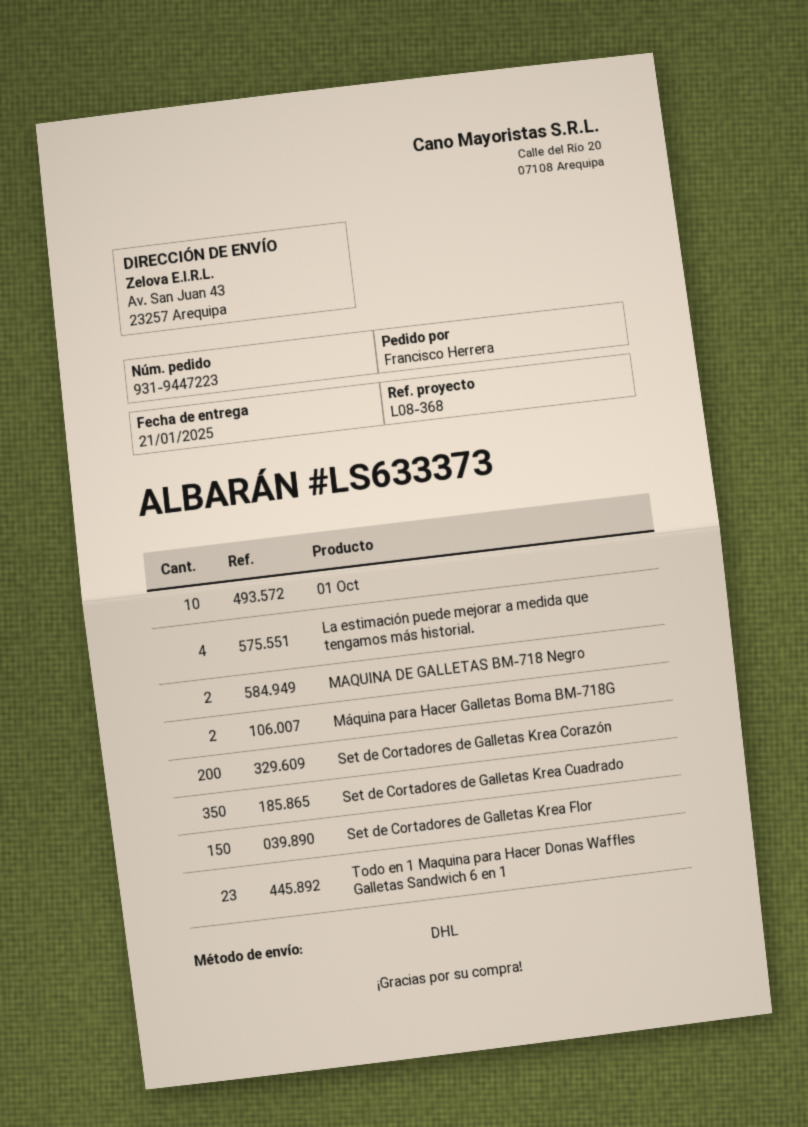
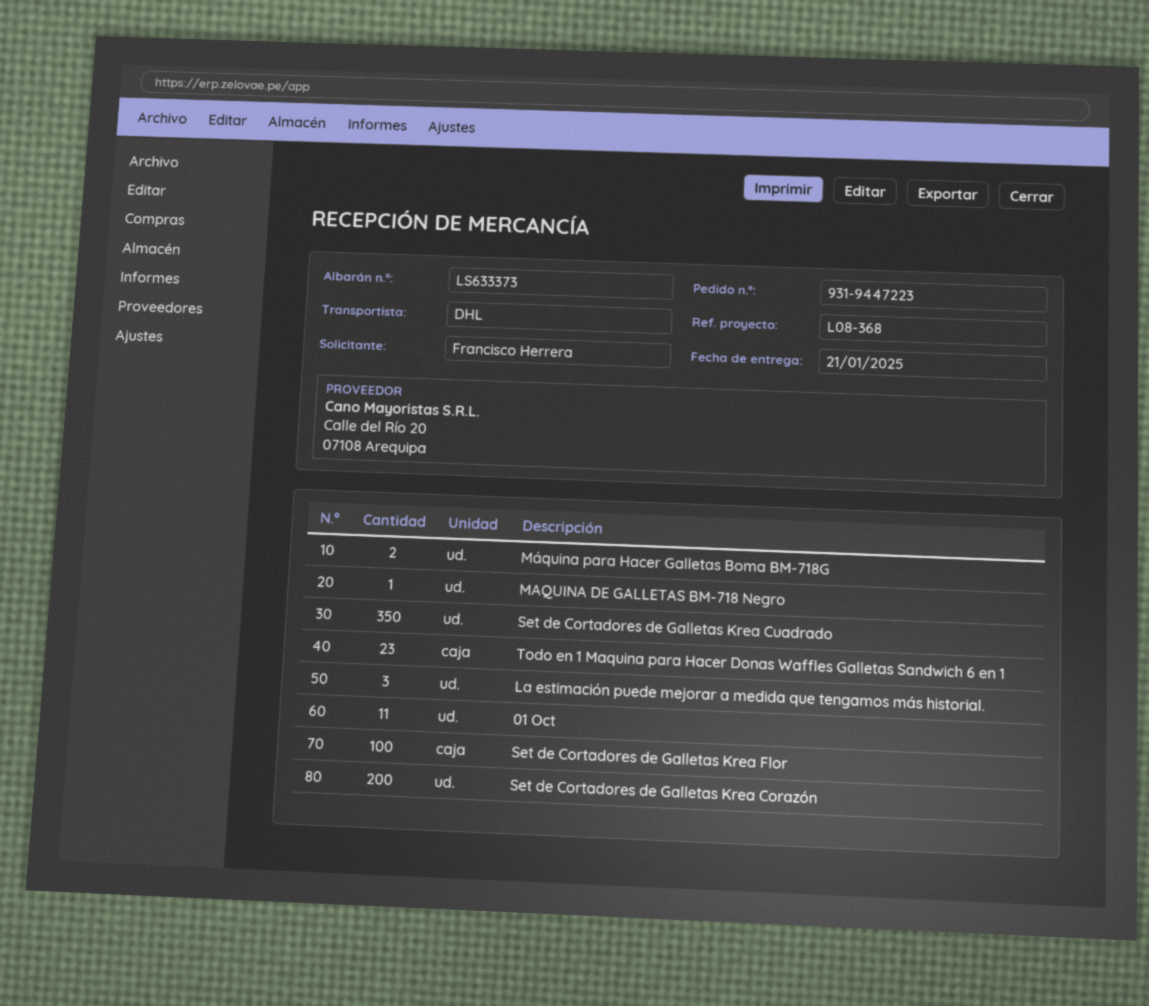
01 Oct: 10 -> 11
La estimación puede mejorar a medida que tengamos más historial.: 4 -> 3
MAQUINA DE GALLETAS BM-718 Negro: 2 -> 1
Set de Cortadores de Galletas Krea Flor: 150 -> 100

